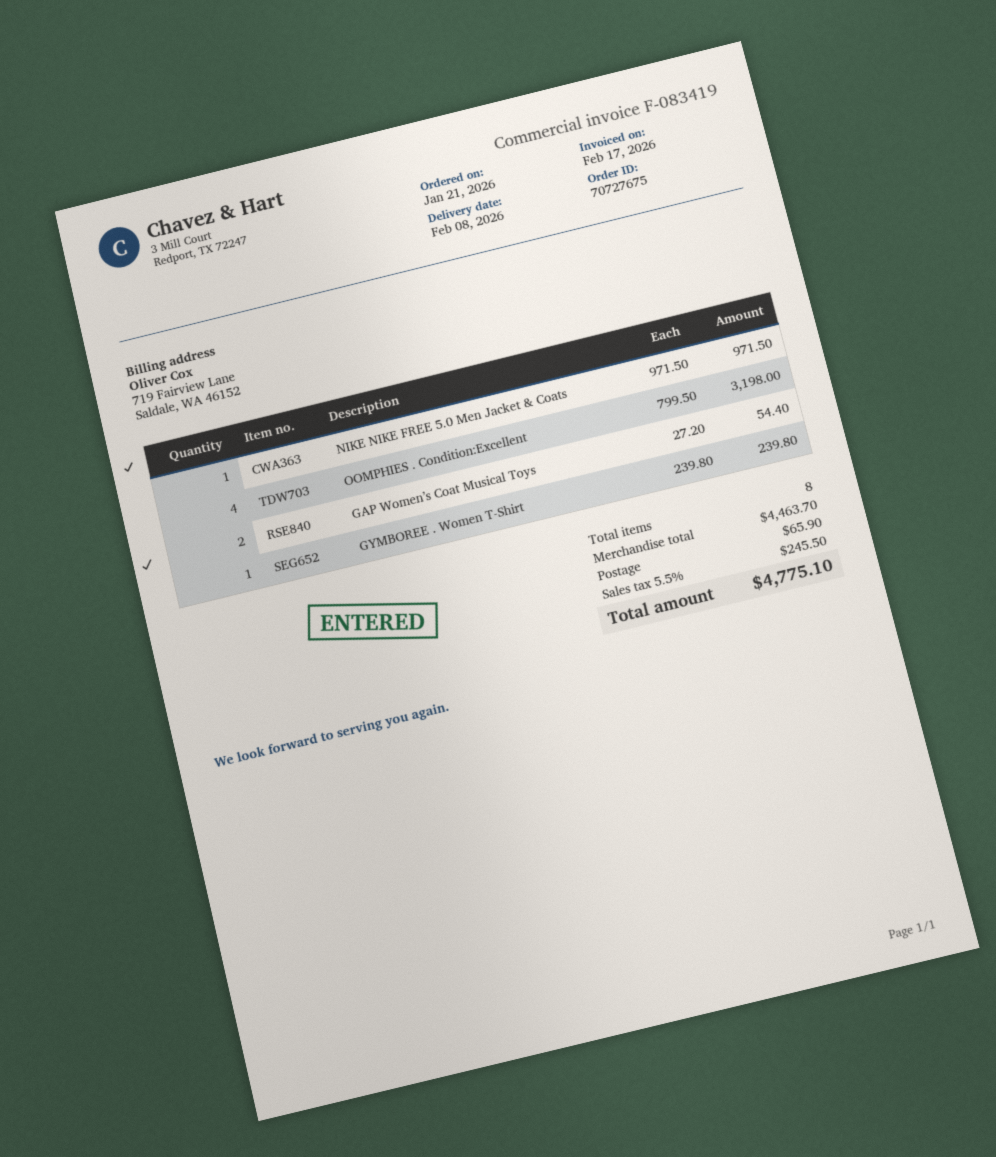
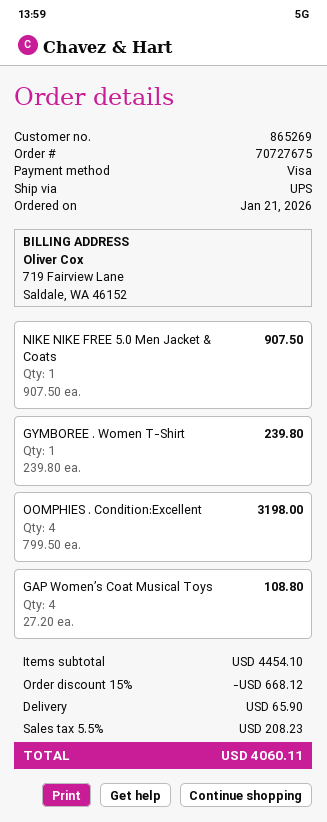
NIKE NIKE FREE 5.0 Men Jacket & Coats: 1 x 971.50 = 971.50 -> 1 x 907.50 = 907.50
GAP Women’s Coat Musical Toys: 2 x 27.20 = 54.40 -> 4 x 27.20 = 108.80
subtotal: 4463.70 -> 4454.10
discount: none -> 15% = 668.12
tax: 5.5% = 245.50 -> 5.5% = 208.23
total: 4775.10 -> 4060.11

